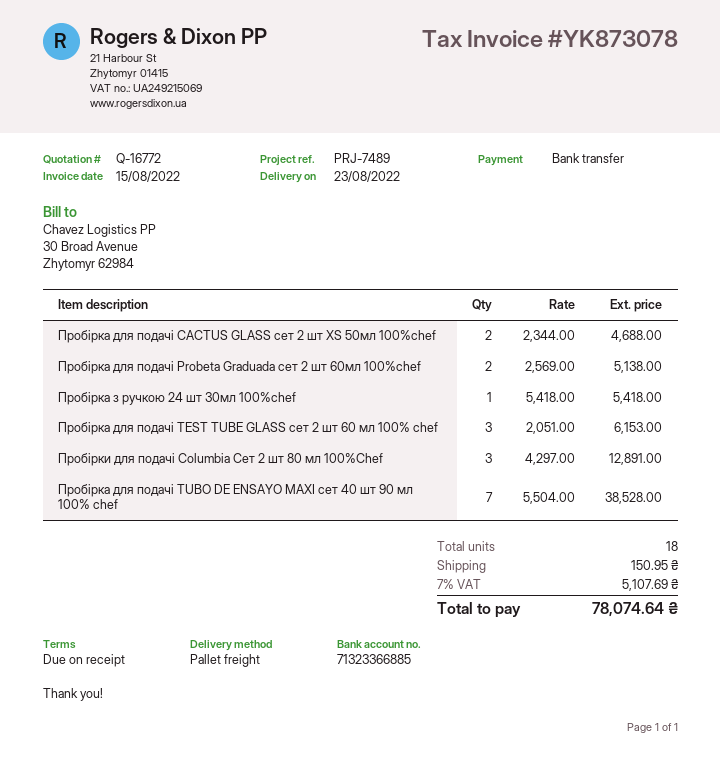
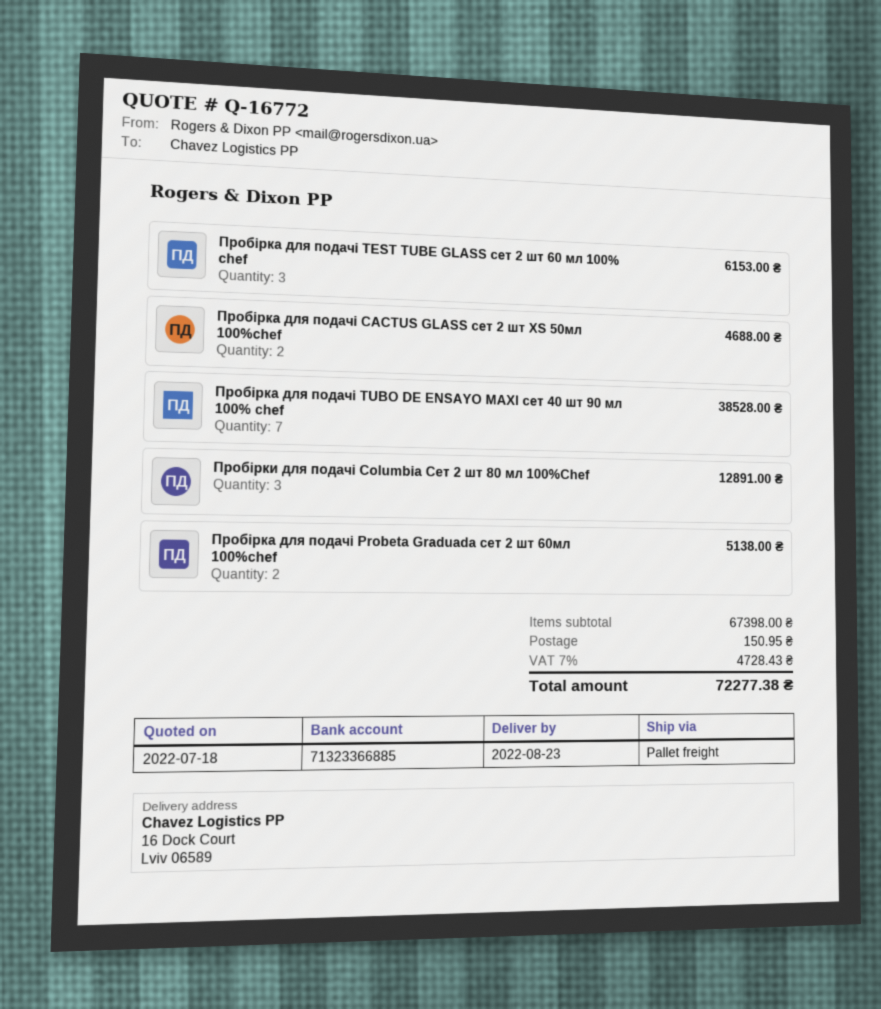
Пробірка з ручкою 24 шт 30мл 100%chef: 1 for 5418.00 -> none
tax: 7% = 5107.69 -> 7% = 4728.43
total: 78074.64 -> 72277.38

